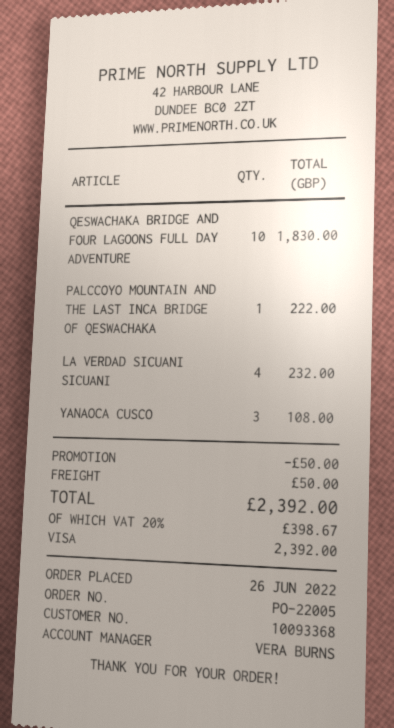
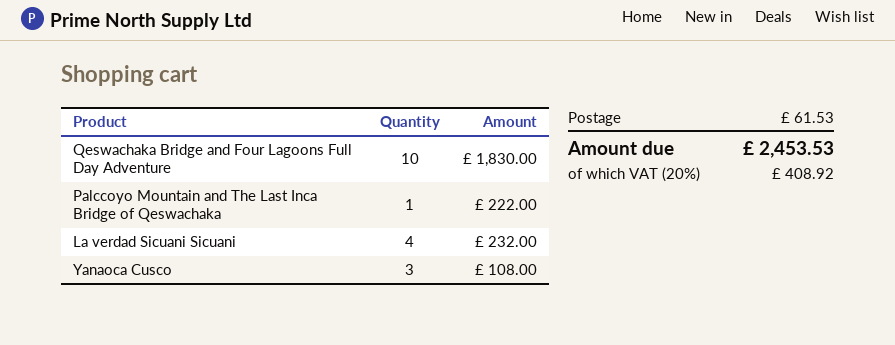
discount: 50.00 -> none
shipping: 50.00 -> 61.53
tax: 20% = 398.67 -> 20% = 408.92
total: 2392.00 -> 2453.53

